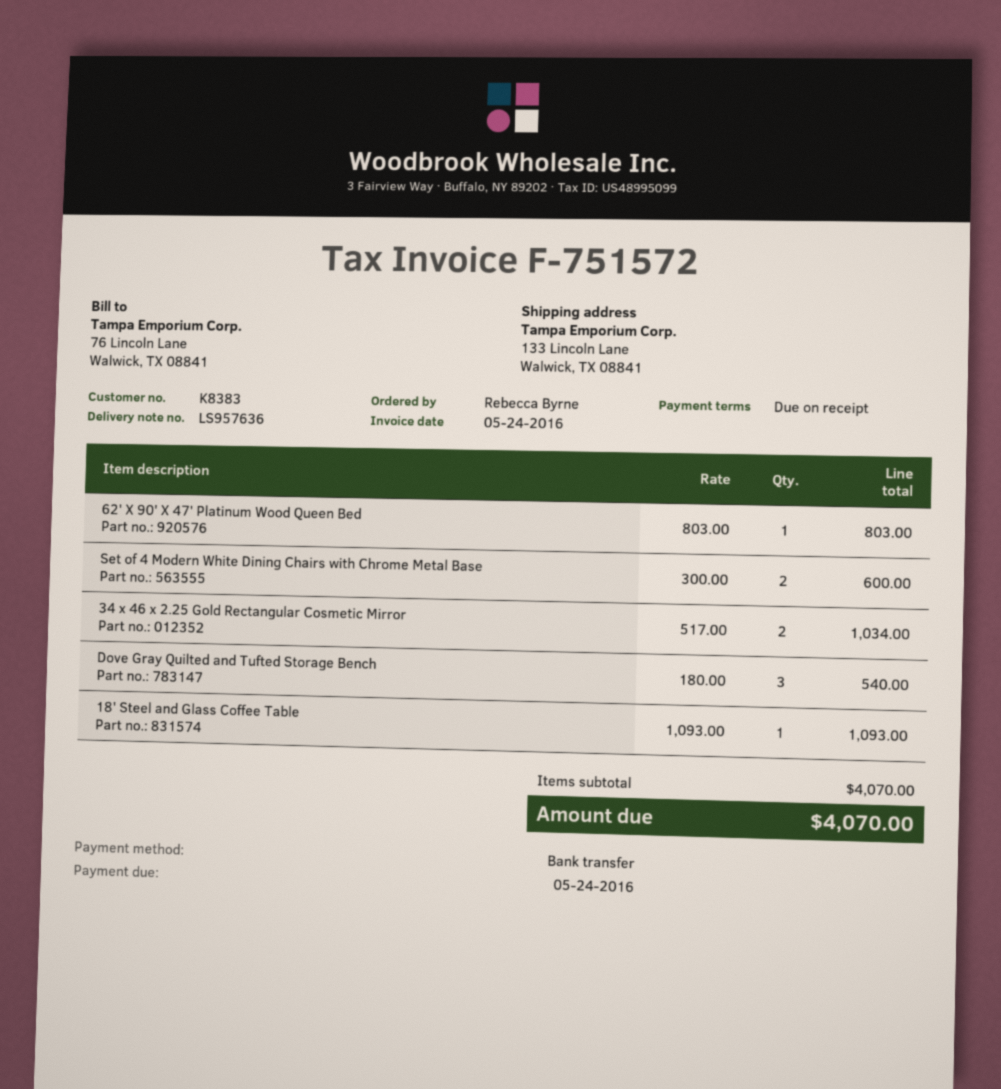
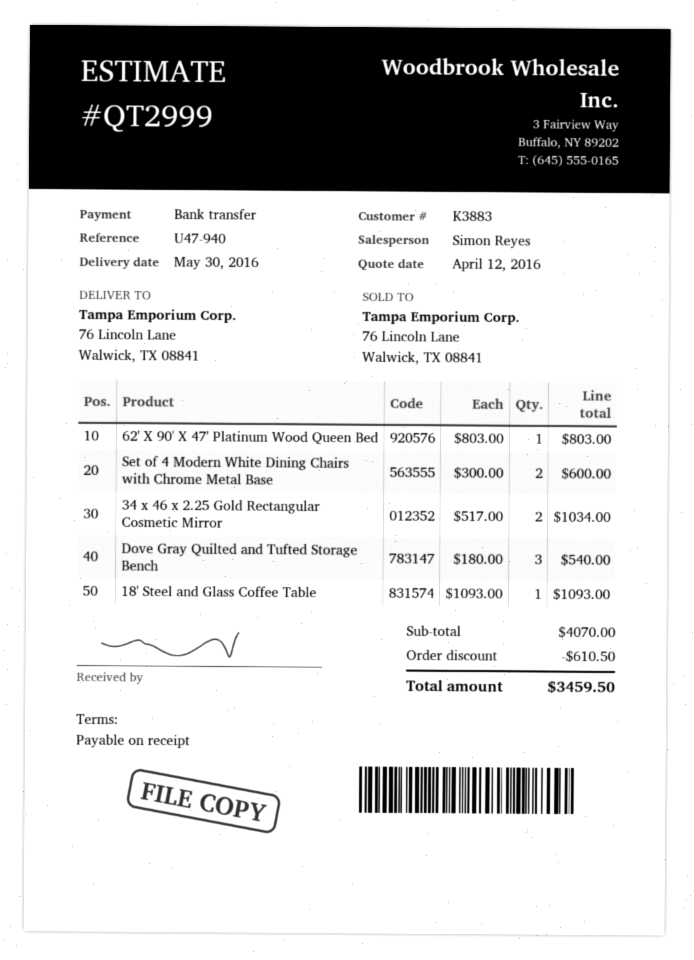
customer number: K8383 -> K3883
ship to: 133 Lincoln Lane, Walwick, TX 08841 -> 76 Lincoln Lane, Walwick, TX 08841
discount: none -> 610.50
total: 4070.00 -> 3459.50

